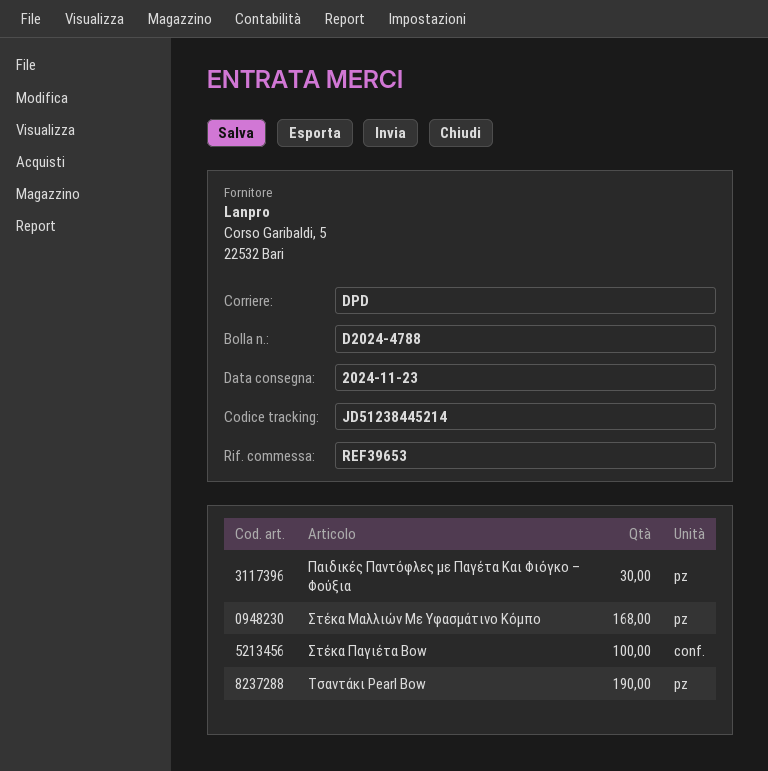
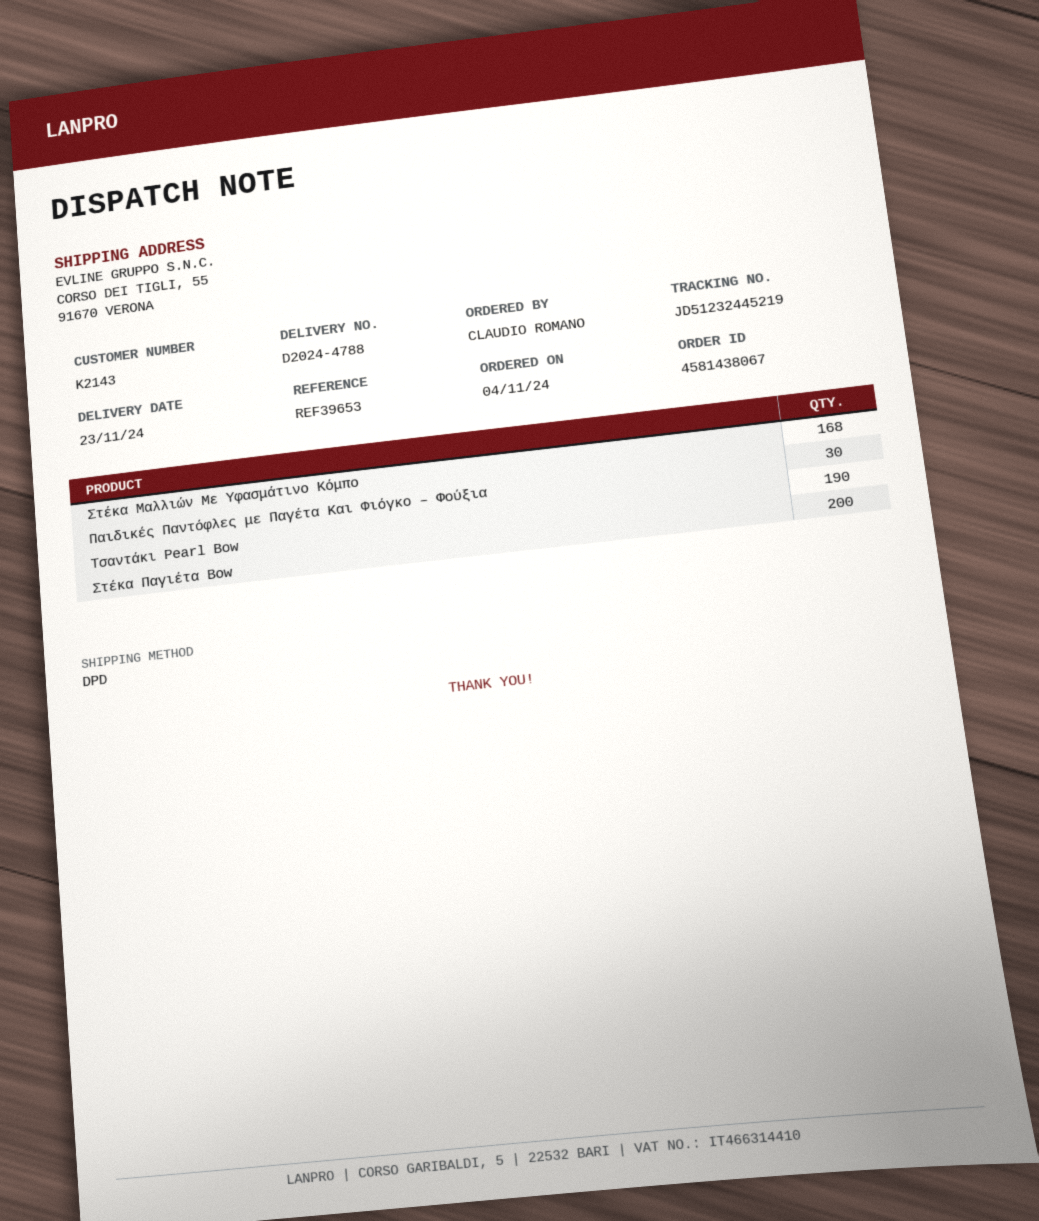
tracking number: JD51238445214 -> JD51232445219
Στέκα Παγιέτα Bow: 100 -> 200

